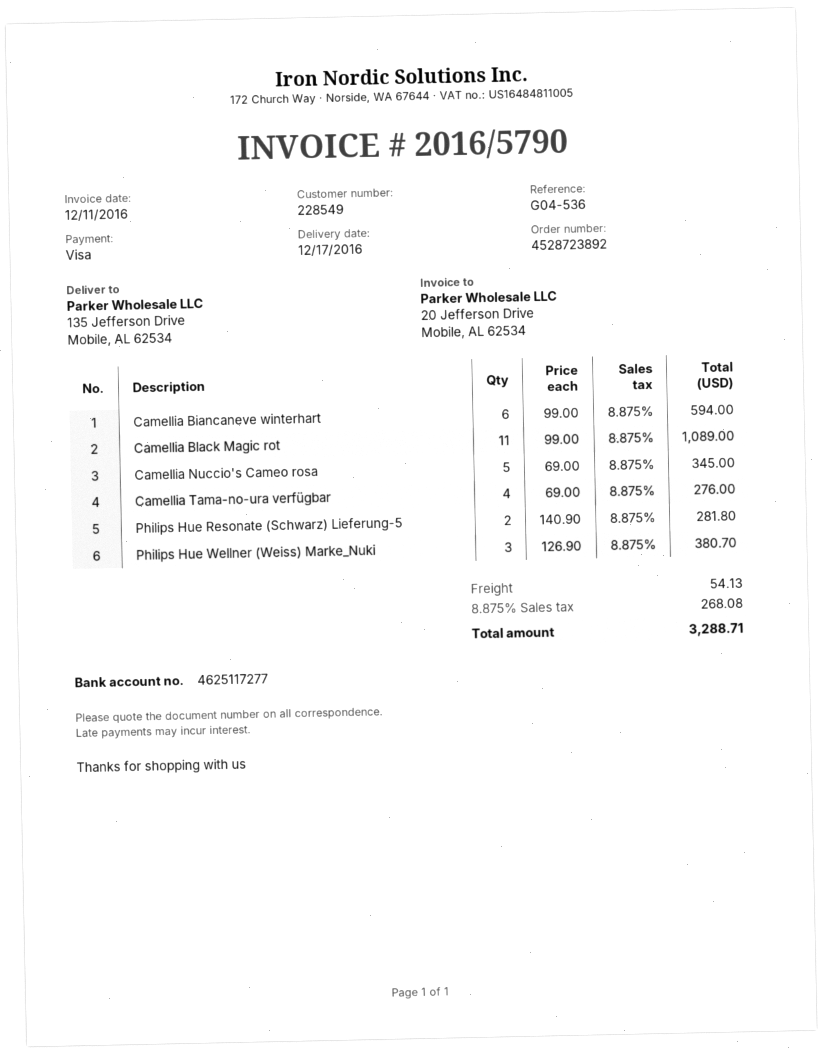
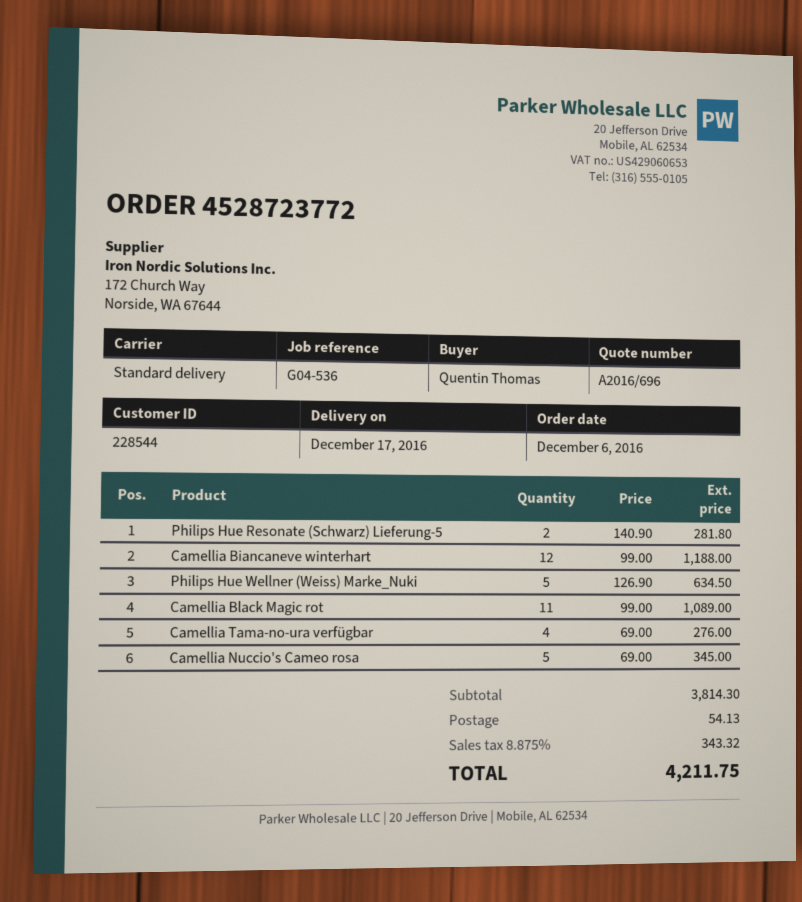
order number: 4528723892 -> 4528723772
customer number: 228549 -> 228544
Camellia Biancaneve winterhart: 6 x 99.00 = 594.00 -> 12 x 99.00 = 1188.00
Philips Hue Wellner (Weiss) Marke_Nuki: 3 x 126.90 = 380.70 -> 5 x 126.90 = 634.50
tax: 8.875% = 268.08 -> 8.875% = 343.32
total: 3288.71 -> 4211.75

